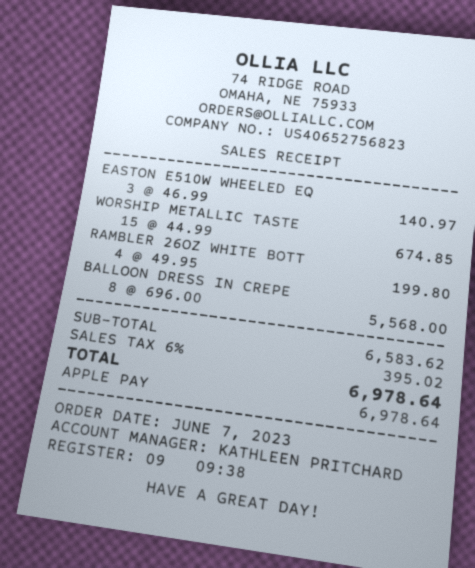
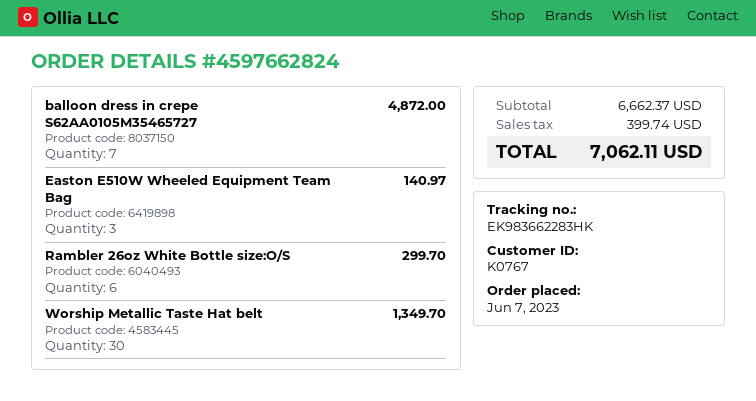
WORSHIP METALLIC TASTE: 15 for 674.85 -> 30 for 1349.70
RAMBLER 26OZ WHITE BOTT: 4 for 199.80 -> 6 for 299.70
BALLOON DRESS IN CREPE: 8 for 5568.00 -> 7 for 4872.00
subtotal: 6583.62 -> 6662.37
tax: 395.02 -> 399.74
total: 6978.64 -> 7062.11

